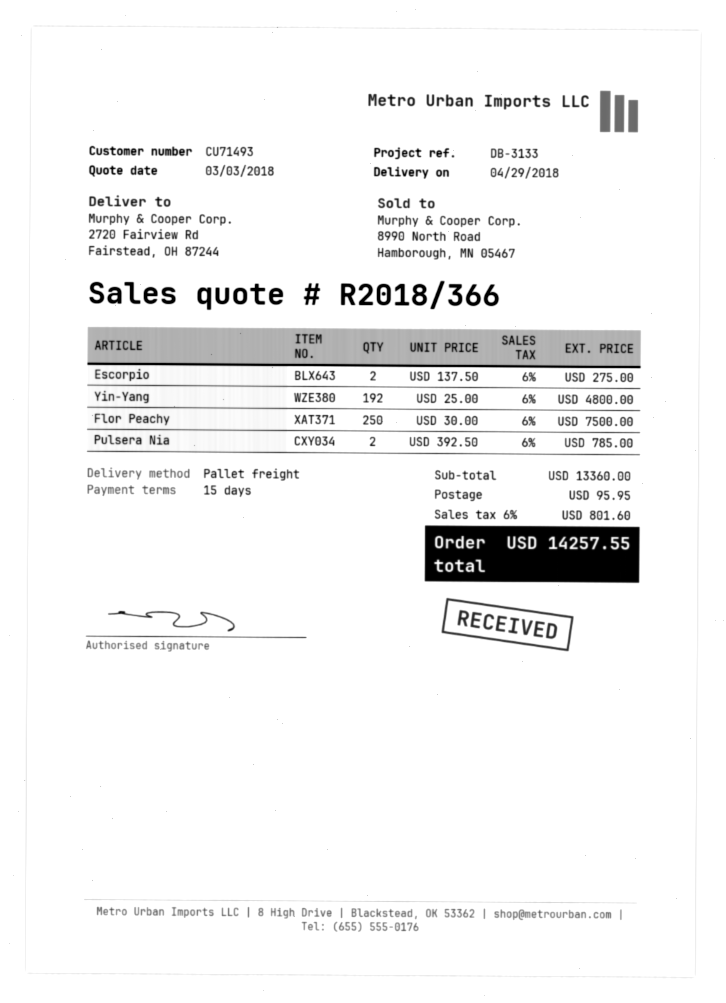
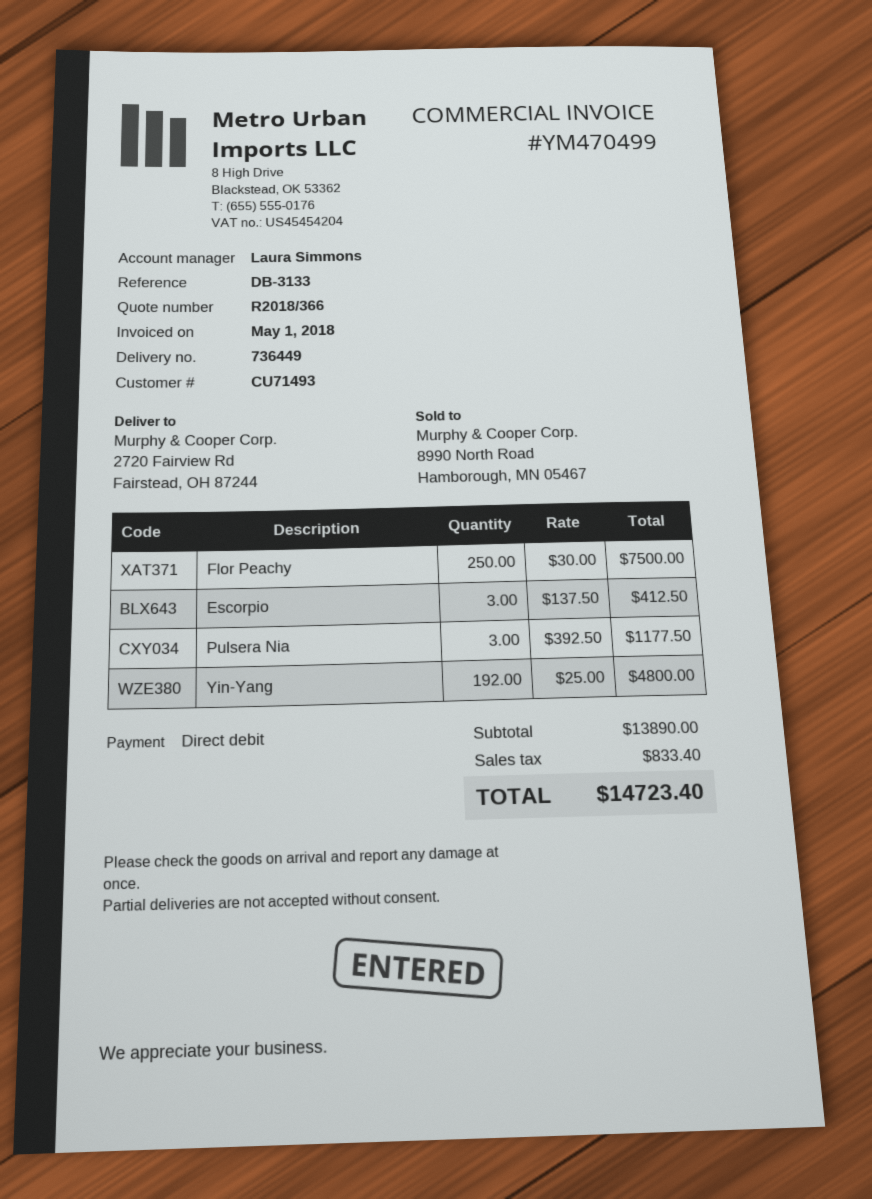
Escorpio: 2 x 137.50 = 275.00 -> 3 x 137.50 = 412.50
Pulsera Nia: 2 x 392.50 = 785.00 -> 3 x 392.50 = 1177.50
subtotal: 13360.00 -> 13890.00
shipping: 95.95 -> none
tax: 801.60 -> 833.40
total: 14257.55 -> 14723.40

